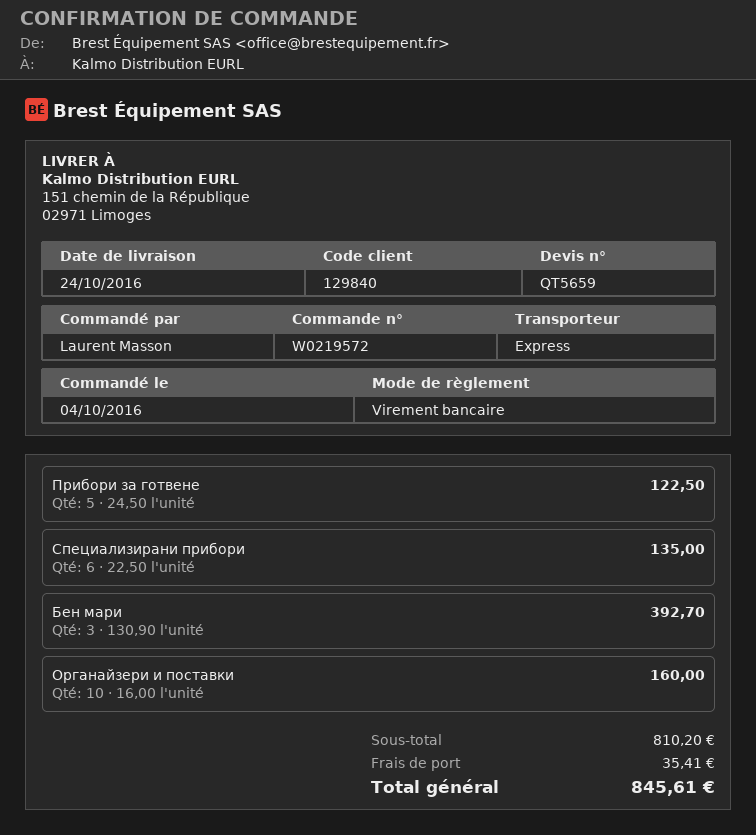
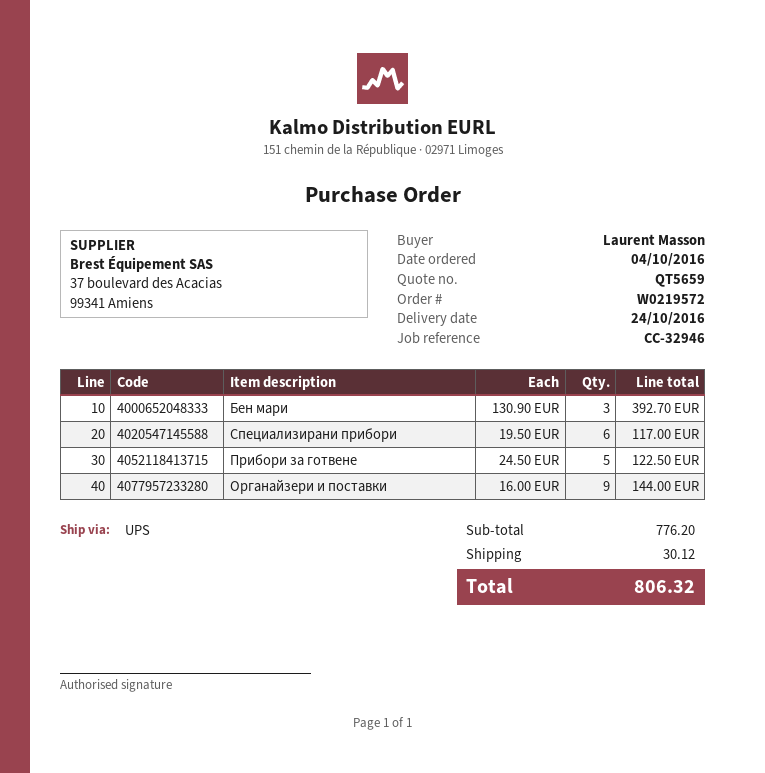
shipping method: express -> UPS
Специализирани прибори: 6 x 22.50 = 135.00 -> 6 x 19.50 = 117.00
Органайзери и поставки: 10 x 16.00 = 160.00 -> 9 x 16.00 = 144.00
subtotal: 810.20 -> 776.20
shipping: 35.41 -> 30.12
total: 845.61 -> 806.32

